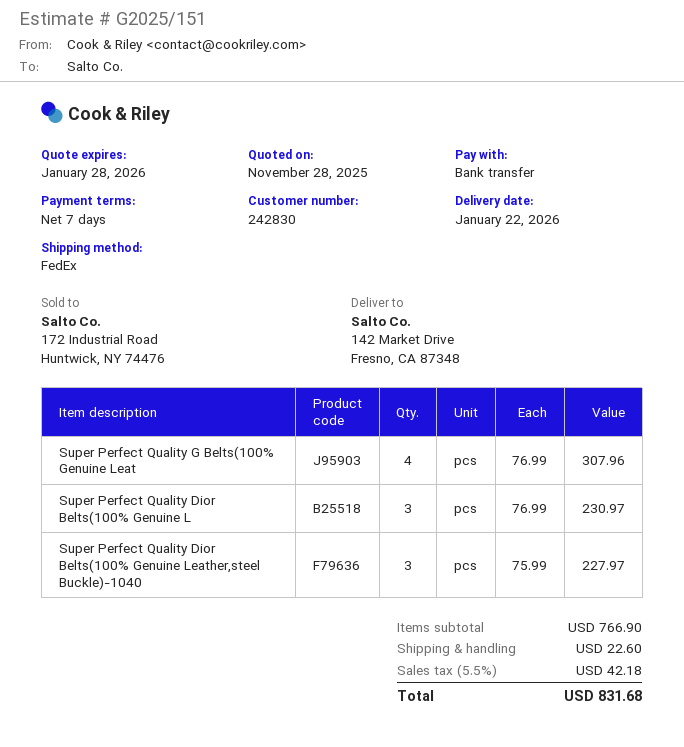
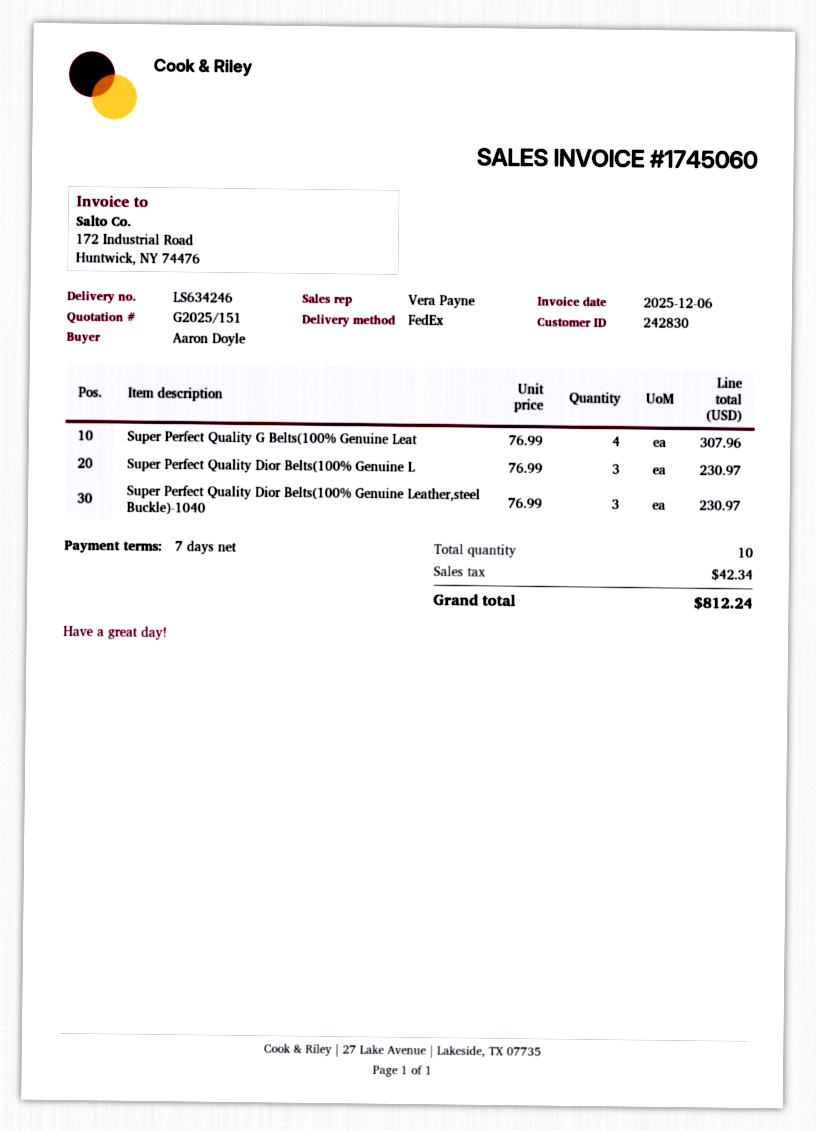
Super Perfect Quality Dior Belts(100% Genuine Leather,steel Buckle)-1040: 3 x 75.99 = 227.97 -> 3 x 76.99 = 230.97
shipping: 22.60 -> none
tax: 42.18 -> 42.34
total: 831.68 -> 812.24

